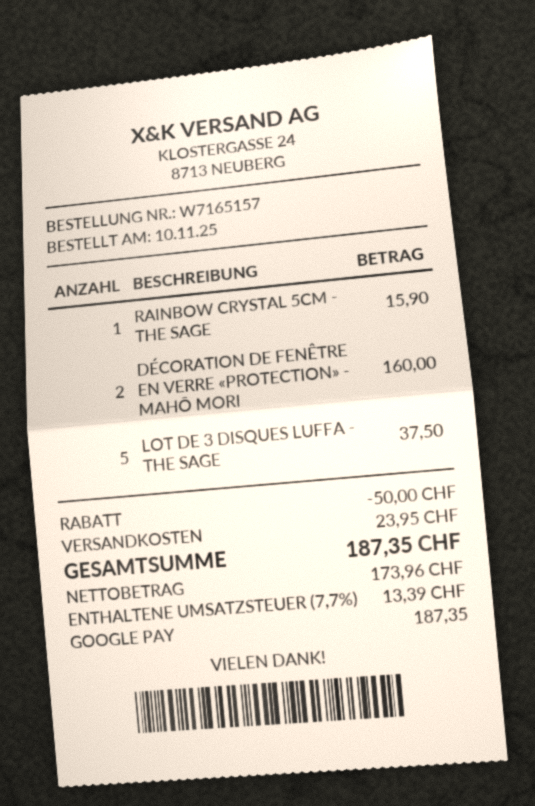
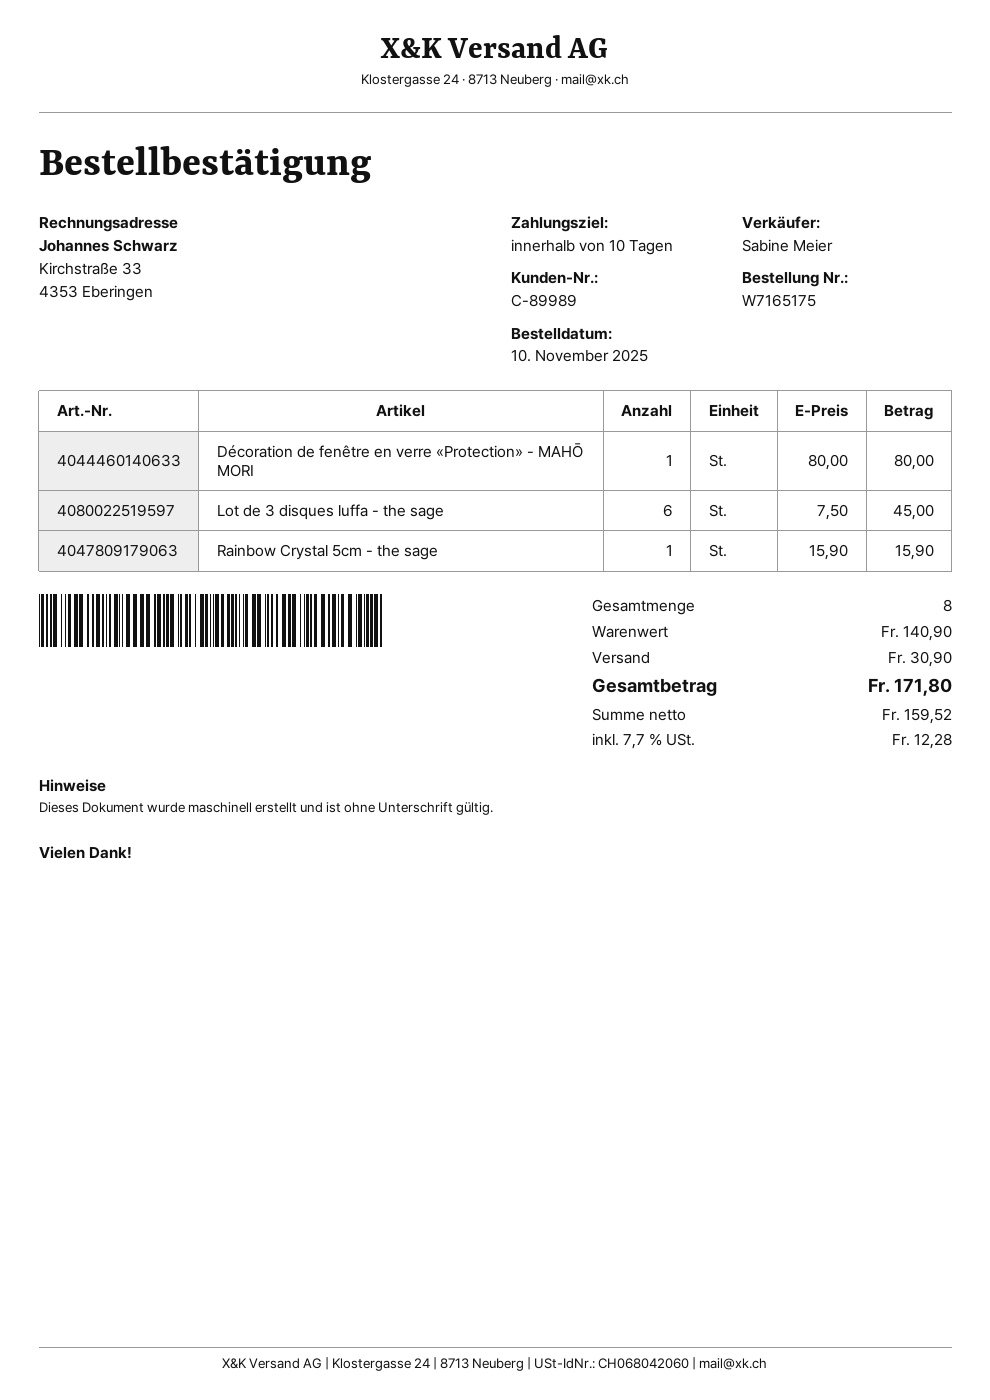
order number: W7165157 -> W7165175
DÉCORATION DE FENÊTRE EN VERRE «PROTECTION» - MAHŌ MORI: 2 for 160.00 -> 1 for 80.00
LOT DE 3 DISQUES LUFFA - THE SAGE: 5 for 37.50 -> 6 for 45.00
discount: 50.00 -> none
shipping: 23.95 -> 30.90
net: 173.96 -> 159.52
tax: 7.7% = 13.39 -> 7.7% = 12.28
total: 187.35 -> 171.80

